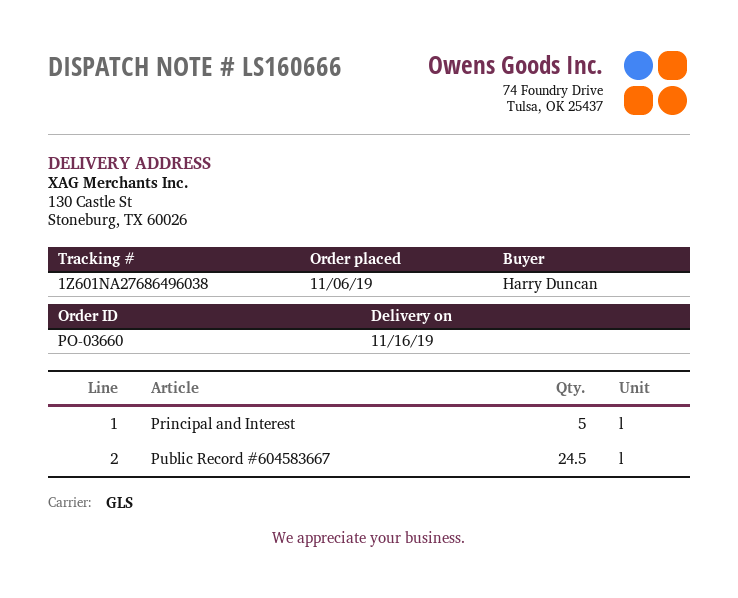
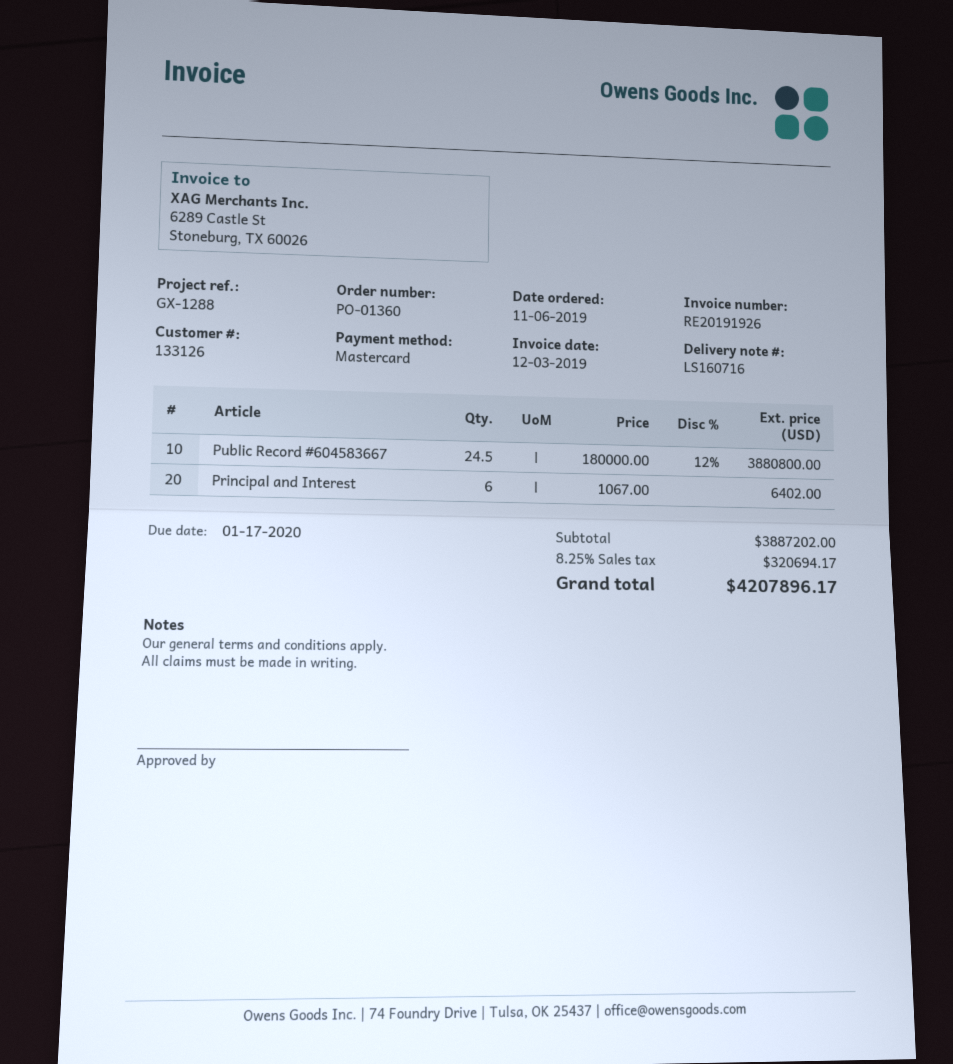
order number: PO-03660 -> PO-01360
delivery note number: LS160666 -> LS160716
Principal and Interest: 5 -> 6

